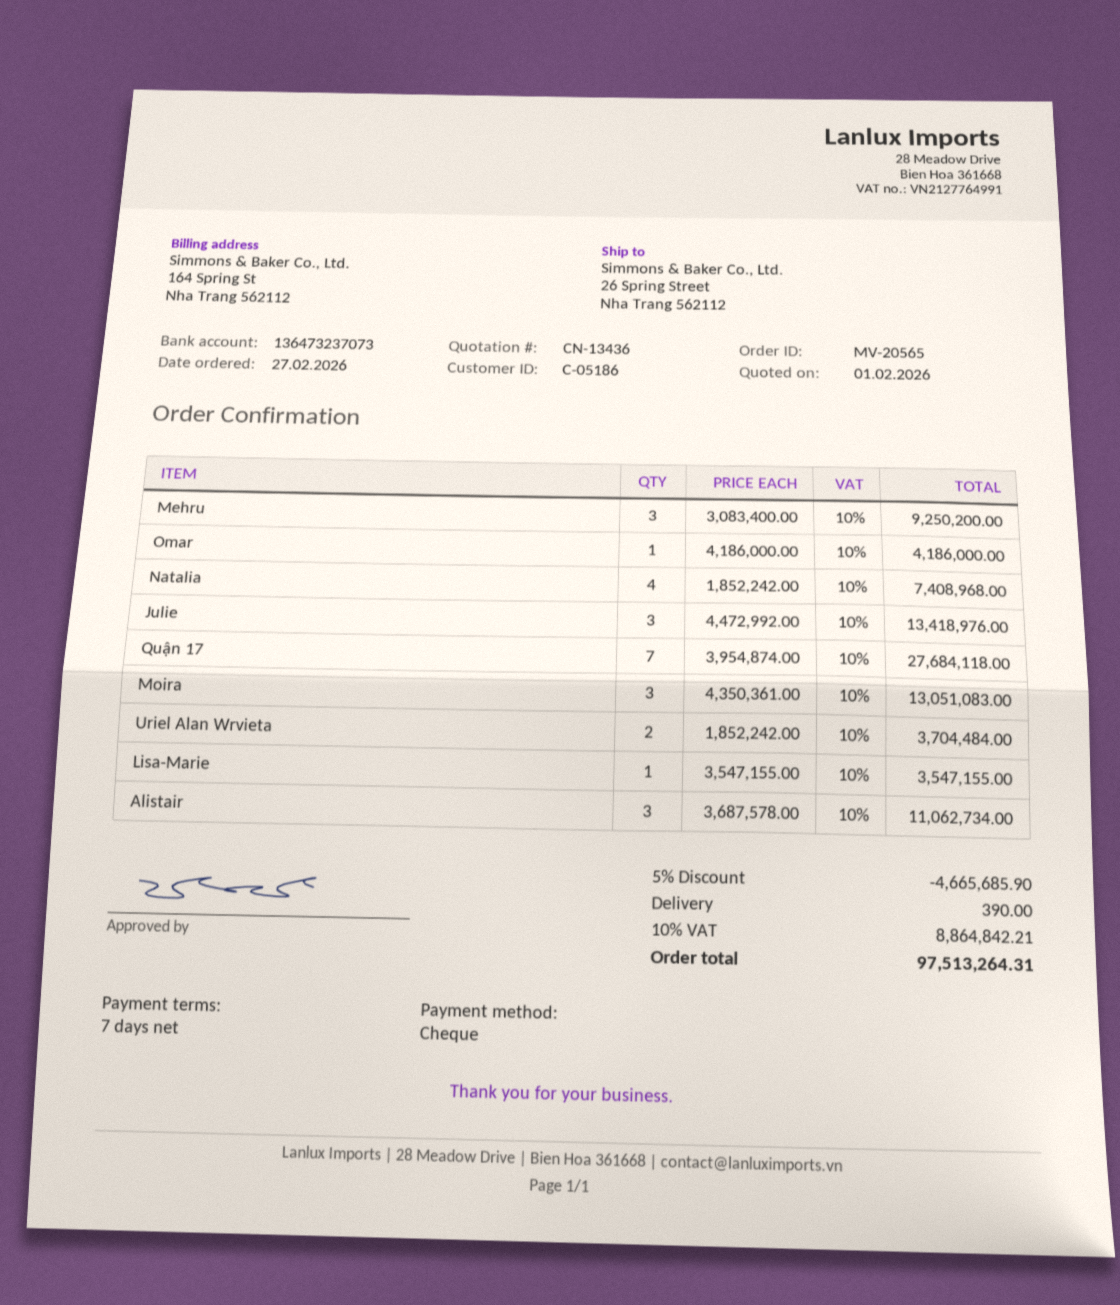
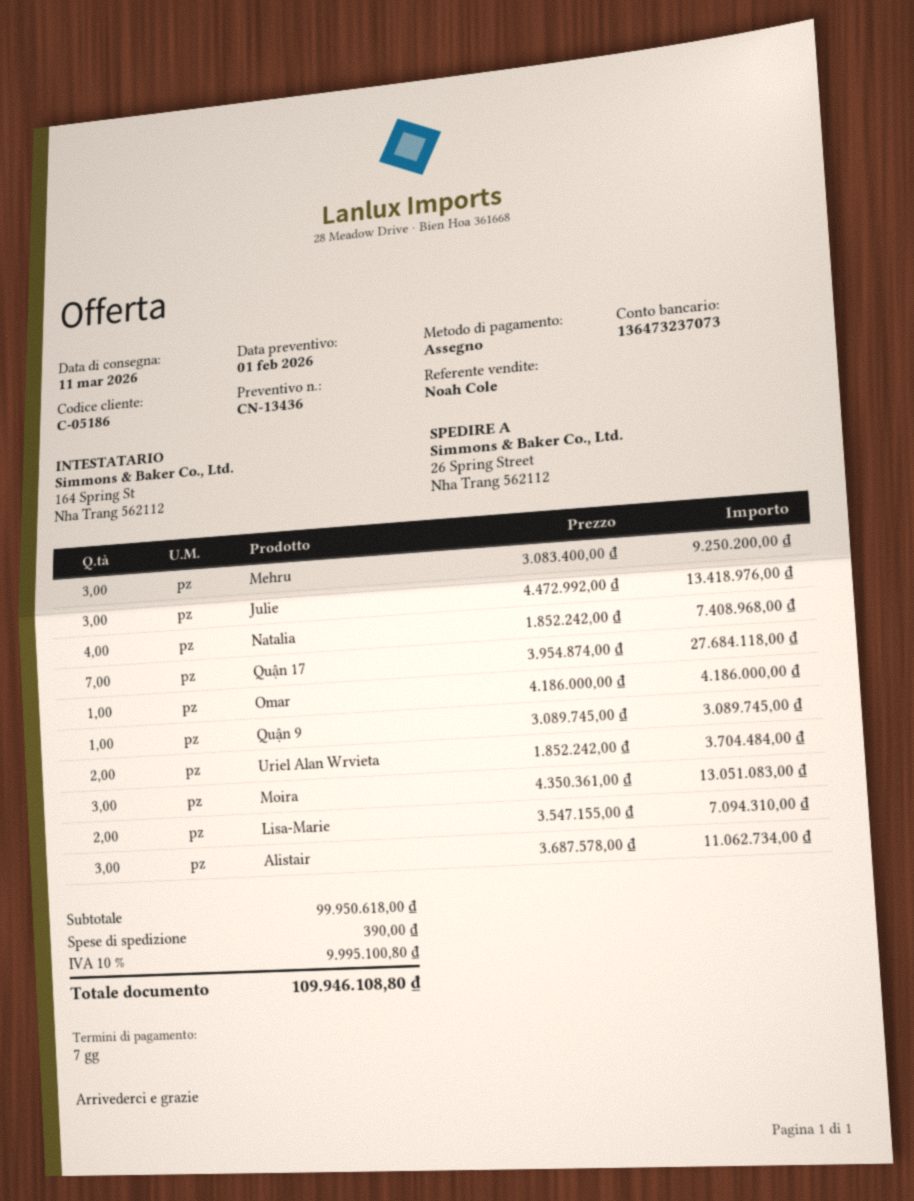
Lisa-Marie: 1 x 3547155.00 = 3547155.00 -> 2 x 3547155.00 = 7094310.00
Quận 9: none -> 1 x 3089745.00 = 3089745.00
discount: 5% = 4665685.90 -> none
tax: 10% = 8864842.21 -> 10% = 9995100.80
total: 97513264.31 -> 109946108.80

